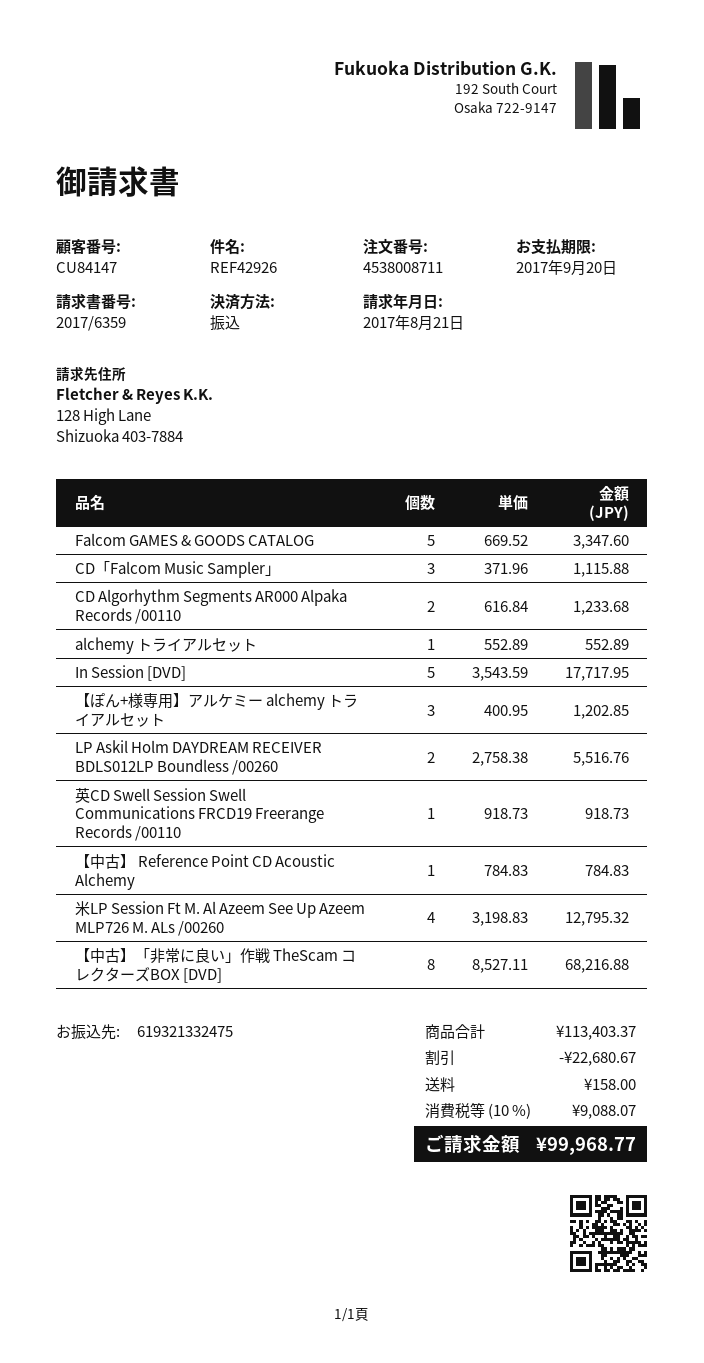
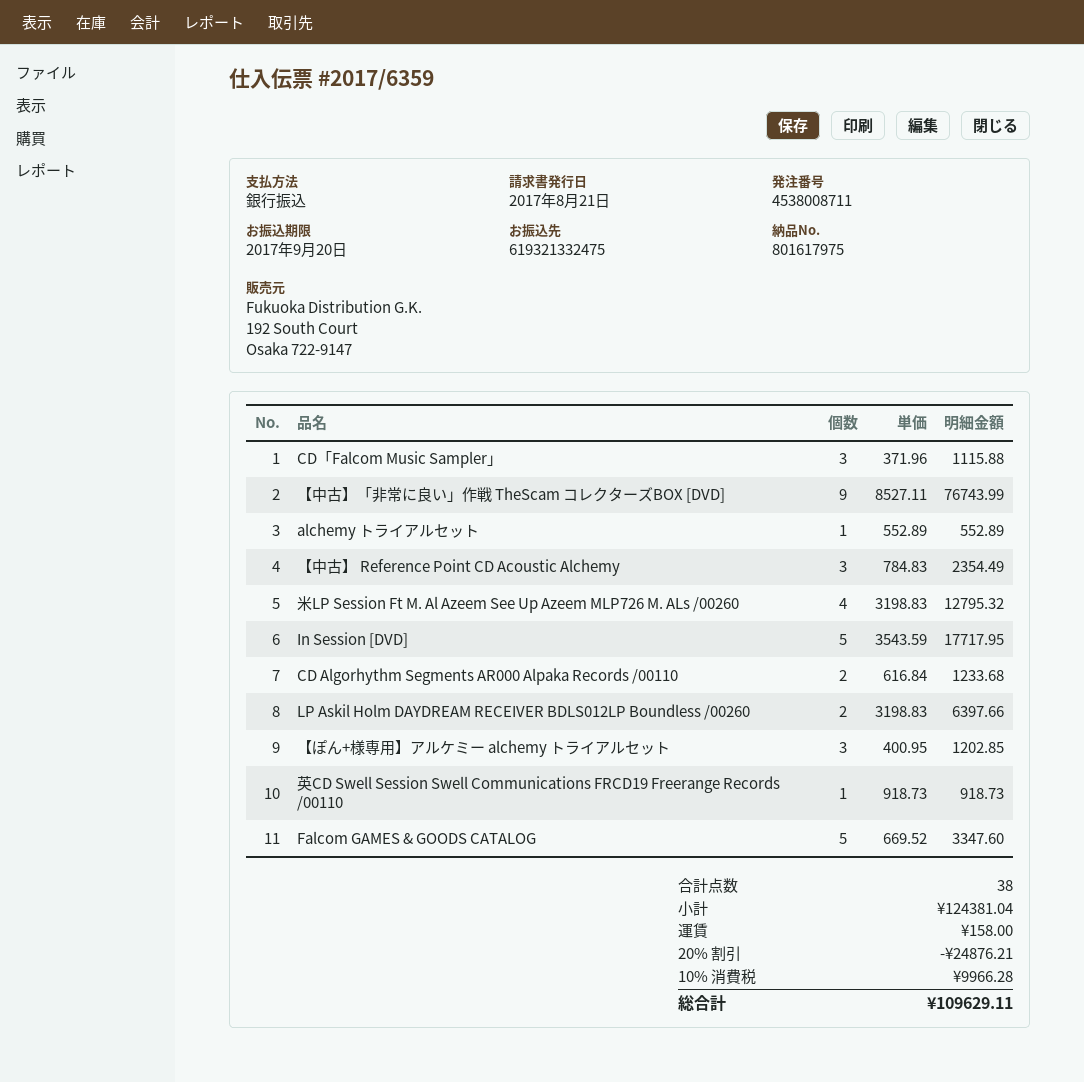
LP Askil Holm DAYDREAM RECEIVER BDLS012LP Boundless /00260: 2 x 2758.38 = 5516.76 -> 2 x 3198.83 = 6397.66
【中古】 Reference Point CD Acoustic Alchemy: 1 x 784.83 = 784.83 -> 3 x 784.83 = 2354.49
【中古】「非常に良い」作戦 TheScam コレクターズBOX [DVD]: 8 x 8527.11 = 68216.88 -> 9 x 8527.11 = 76743.99
subtotal: 113403.37 -> 124381.04
discount: 22680.67 -> 24876.21
tax: 10% = 9088.07 -> 10% = 9966.28
total: 99968.77 -> 109629.11

